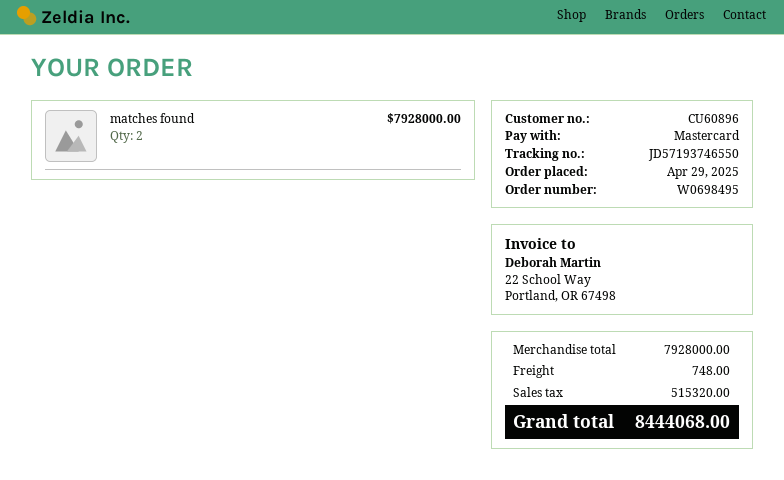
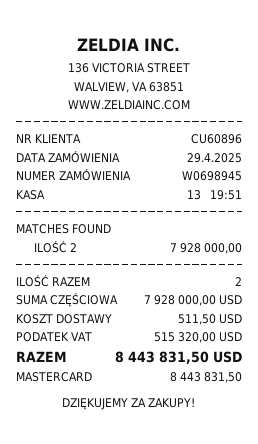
order number: W0698495 -> W0698945
shipping: 748.00 -> 511.50
total: 8444068.00 -> 8443831.50

